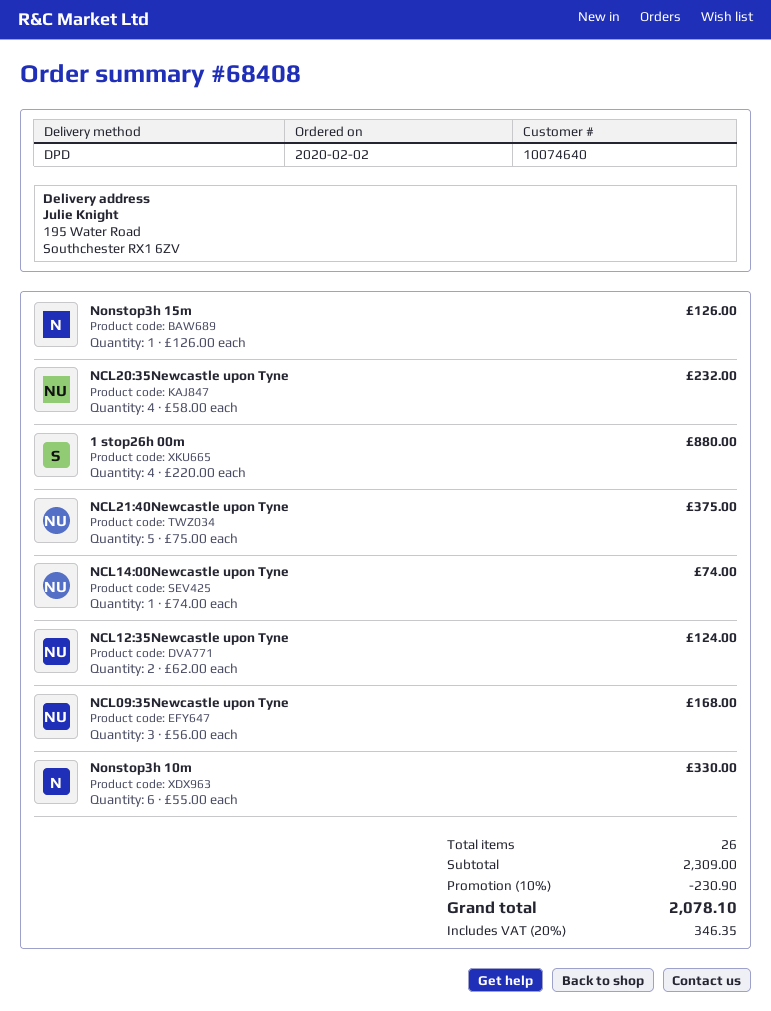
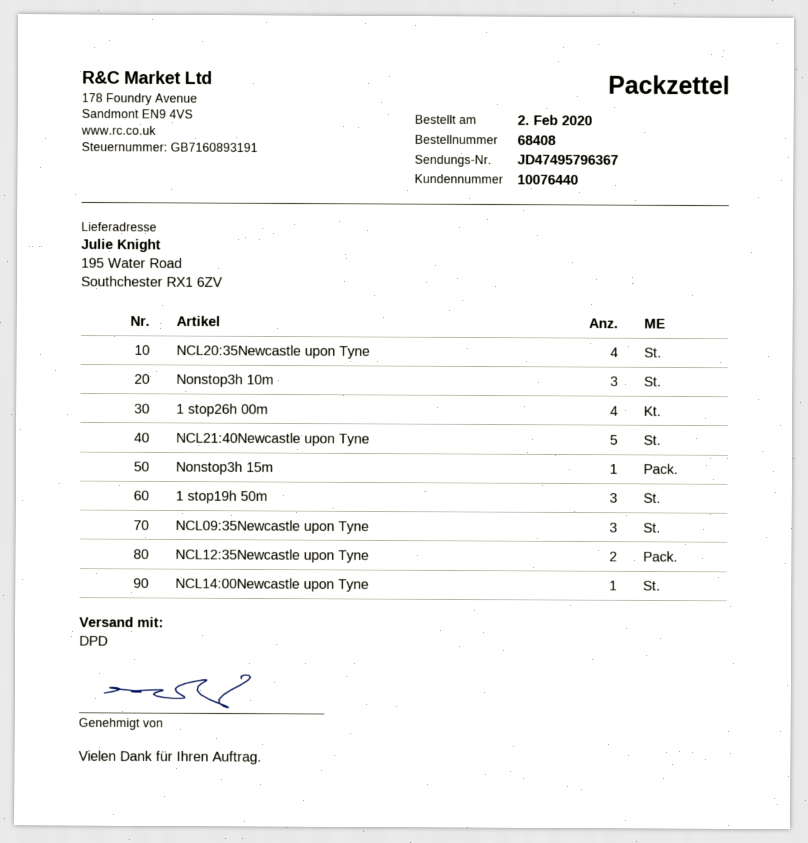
customer number: 10074640 -> 10076440
Nonstop3h 10m: 6 -> 3
1 stop19h 50m: none -> 3

